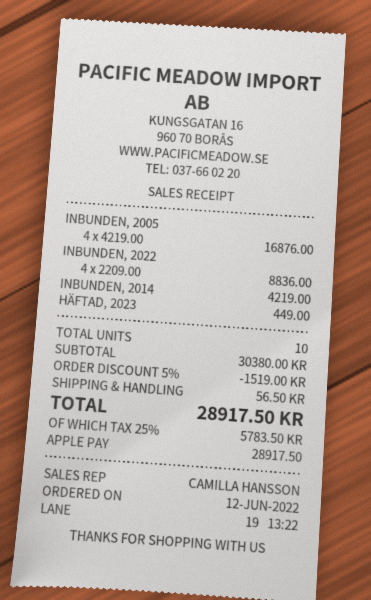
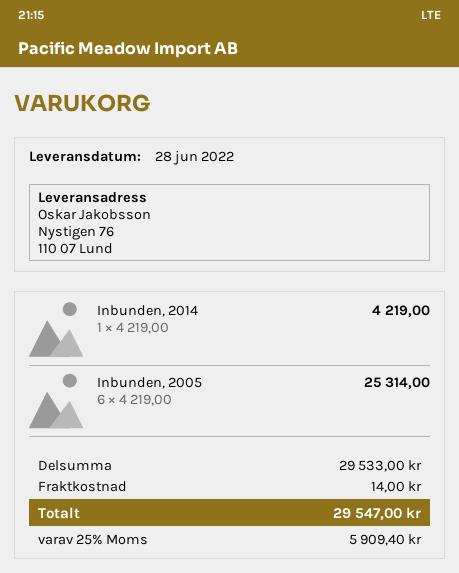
INBUNDEN, 2005: 4 x 4219.00 = 16876.00 -> 6 x 4219.00 = 25314.00
INBUNDEN, 2022: 4 x 2209.00 = 8836.00 -> none
HÄFTAD, 2023: 1 x 449.00 = 449.00 -> none
subtotal: 30380.00 -> 29533.00
discount: 5% = 1519.00 -> none
shipping: 56.50 -> 14.00
tax: 25% = 5783.50 -> 25% = 5909.40
total: 28917.50 -> 29547.00

